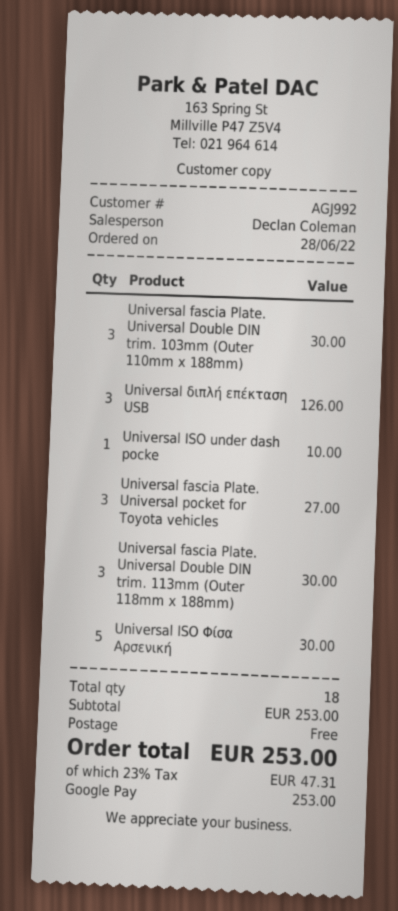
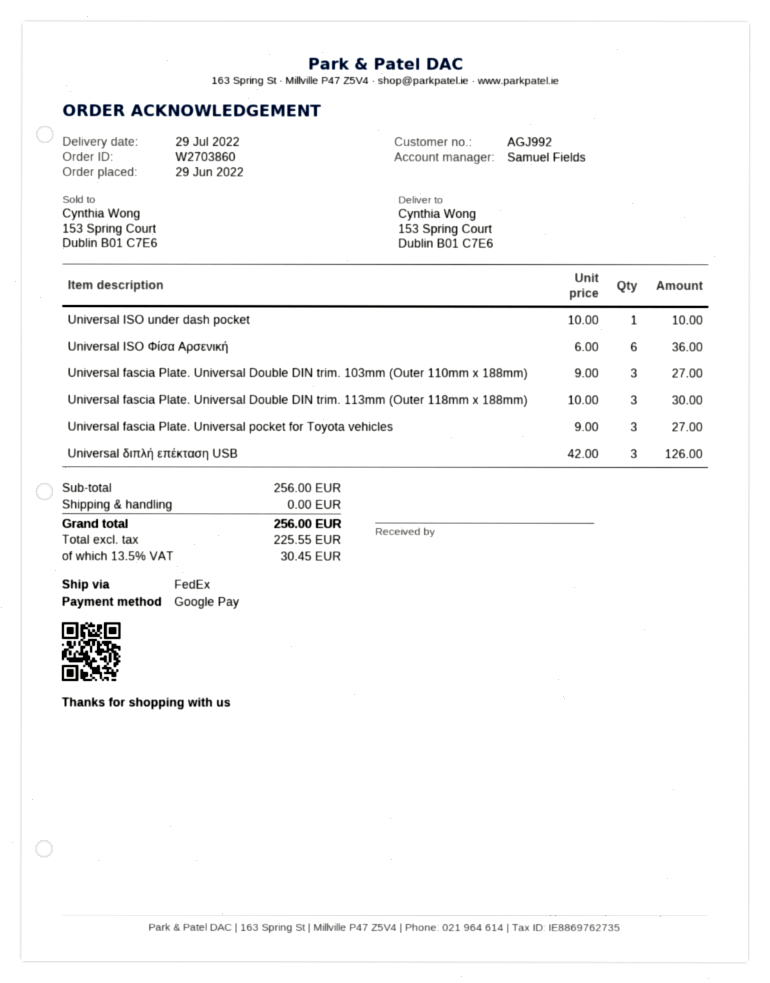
order date: 2022-06-28 -> 2022-06-29
sales rep: Declan Coleman -> Samuel Fields
Universal fascia Plate. Universal Double DIN trim. 103mm (Outer 110mm x 188mm): 3 for 30.00 -> 3 for 27.00
Universal ISO Φίσα Αρσενική: 5 for 30.00 -> 6 for 36.00
subtotal: 253.00 -> 256.00
tax: 23% = 47.31 -> 13.5% = 30.45
total: 253.00 -> 256.00

